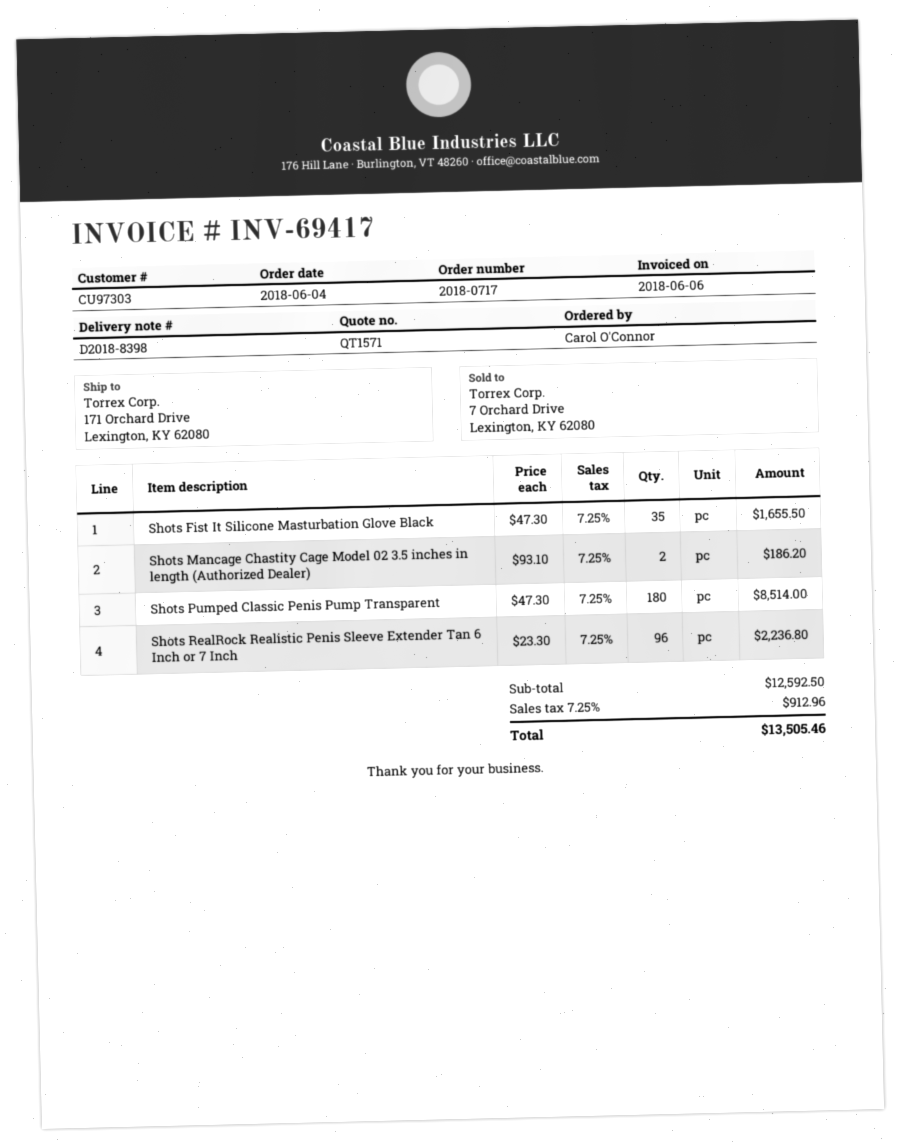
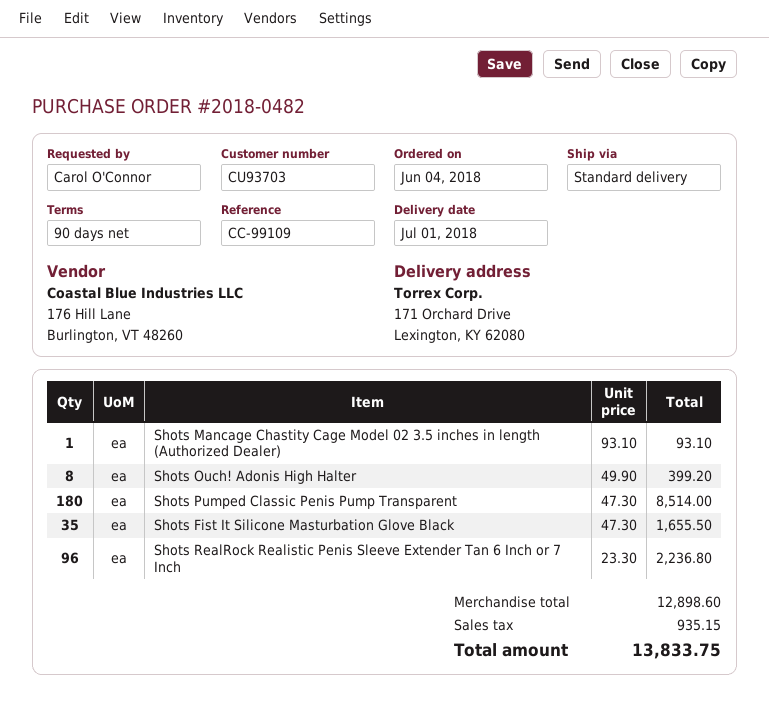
order number: 2018-0717 -> 2018-0482
customer number: CU97303 -> CU93703
Shots Mancage Chastity Cage Model 02 3.5 inches in length (Authorized Dealer): 2 x 93.10 = 186.20 -> 1 x 93.10 = 93.10
Shots Ouch! Adonis High Halter: none -> 8 x 49.90 = 399.20
subtotal: 12592.50 -> 12898.60
tax: 912.96 -> 935.15
total: 13505.46 -> 13833.75

